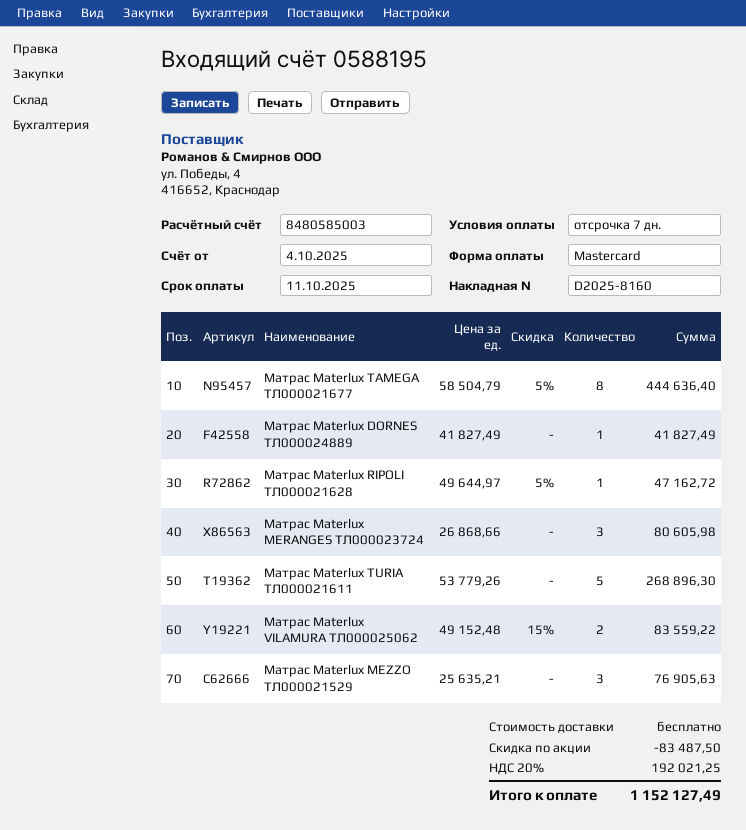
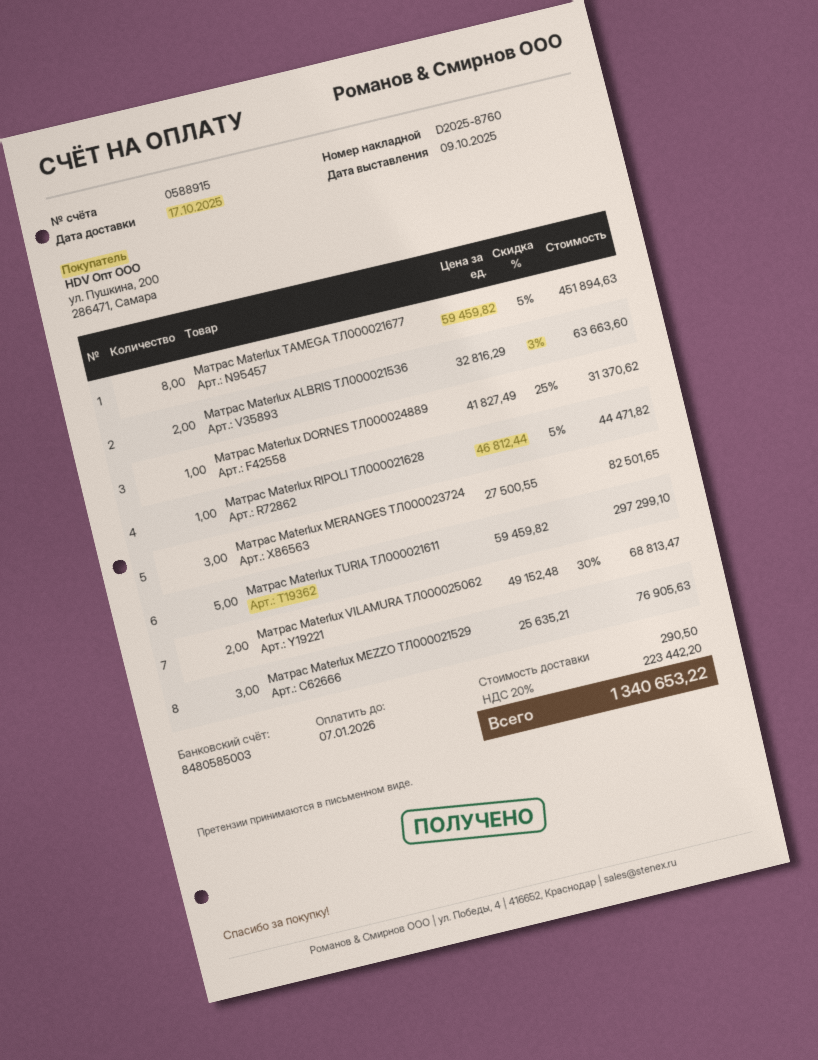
delivery note number: D2025-8160 -> D2025-8760
invoice number: 0588195 -> 0588915
invoice date: 2025-10-04 -> 2025-10-09
due date: 2025-10-11 -> 2026-01-07
Матрас Materlux TAMEGA ТЛ000021677: 8 x 58504.79 - 5% = 444636.40 -> 8 x 59459.82 - 5% = 451894.63
Матрас Materlux DORNES ТЛ000024889: 1 x 41827.49 = 41827.49 -> 1 x 41827.49 - 25% = 31370.62
Матрас Materlux RIPOLI ТЛ000021628: 1 x 49644.97 - 5% = 47162.72 -> 1 x 46812.44 - 5% = 44471.82
Матрас Materlux MERANGES ТЛ000023724: 3 x 26868.66 = 80605.98 -> 3 x 27500.55 = 82501.65
Матрас Materlux TURIA ТЛ000021611: 5 x 53779.26 = 268896.30 -> 5 x 59459.82 = 297299.10
Матрас Materlux VILAMURA ТЛ000025062: 2 x 49152.48 - 15% = 83559.22 -> 2 x 49152.48 - 30% = 68813.47
Матрас Materlux ALBRIS ТЛ000021536: none -> 2 x 32816.29 - 3% = 63663.60
discount: 83487.50 -> none
shipping: 0.00 -> 290.50
tax: 20% = 192021.25 -> 20% = 223442.20
total: 1152127.49 -> 1340653.22

